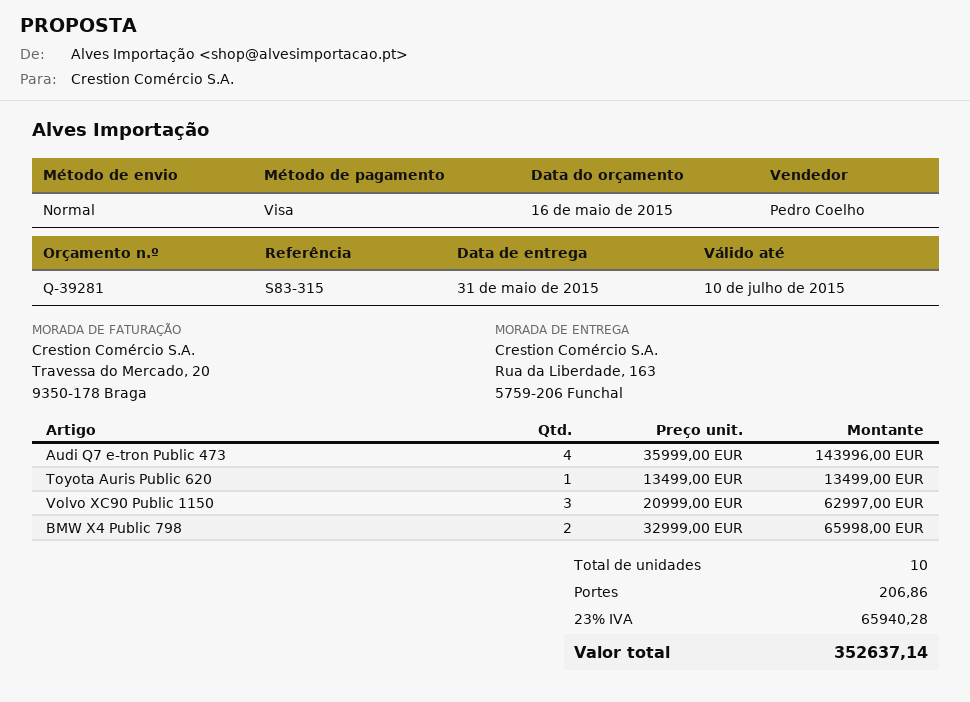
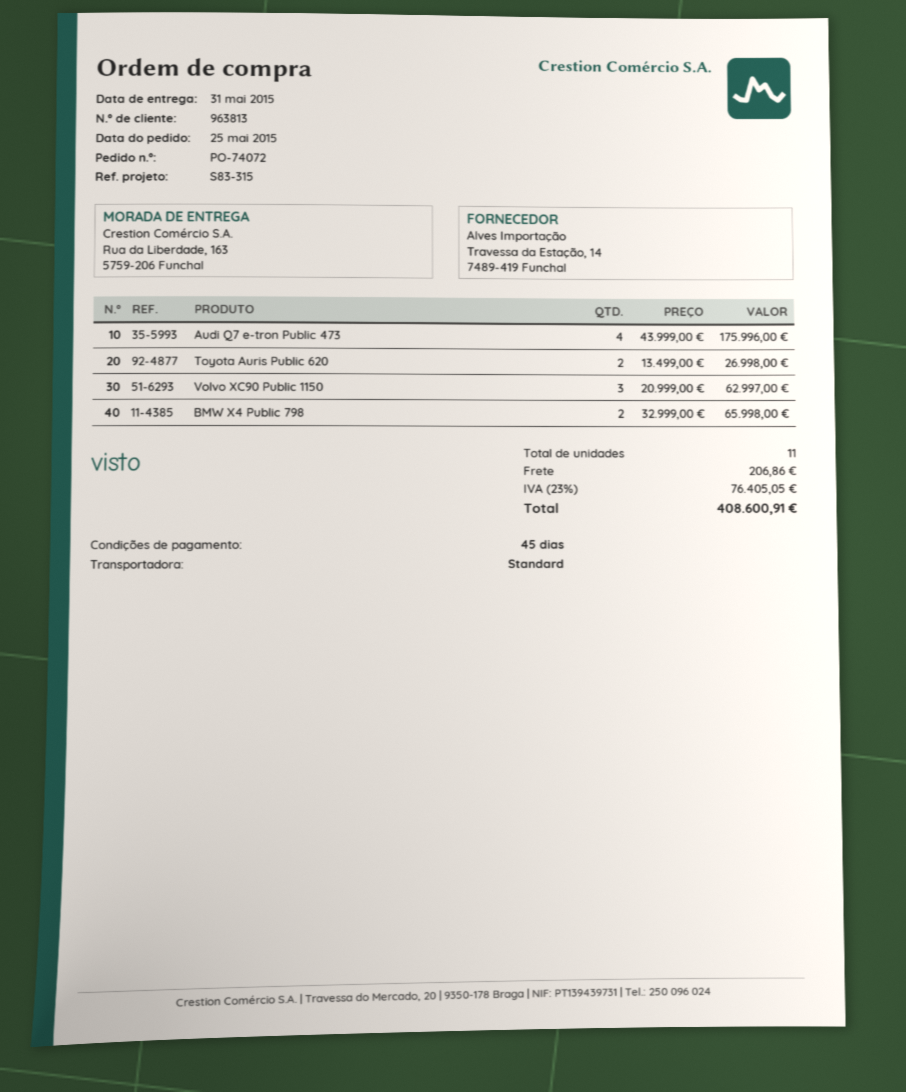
Audi Q7 e-tron Public 473: 4 x 35999.00 = 143996.00 -> 4 x 43999.00 = 175996.00
Toyota Auris Public 620: 1 x 13499.00 = 13499.00 -> 2 x 13499.00 = 26998.00
total quantity: 10 -> 11
tax: 23% = 65940.28 -> 23% = 76405.05
total: 352637.14 -> 408600.91

